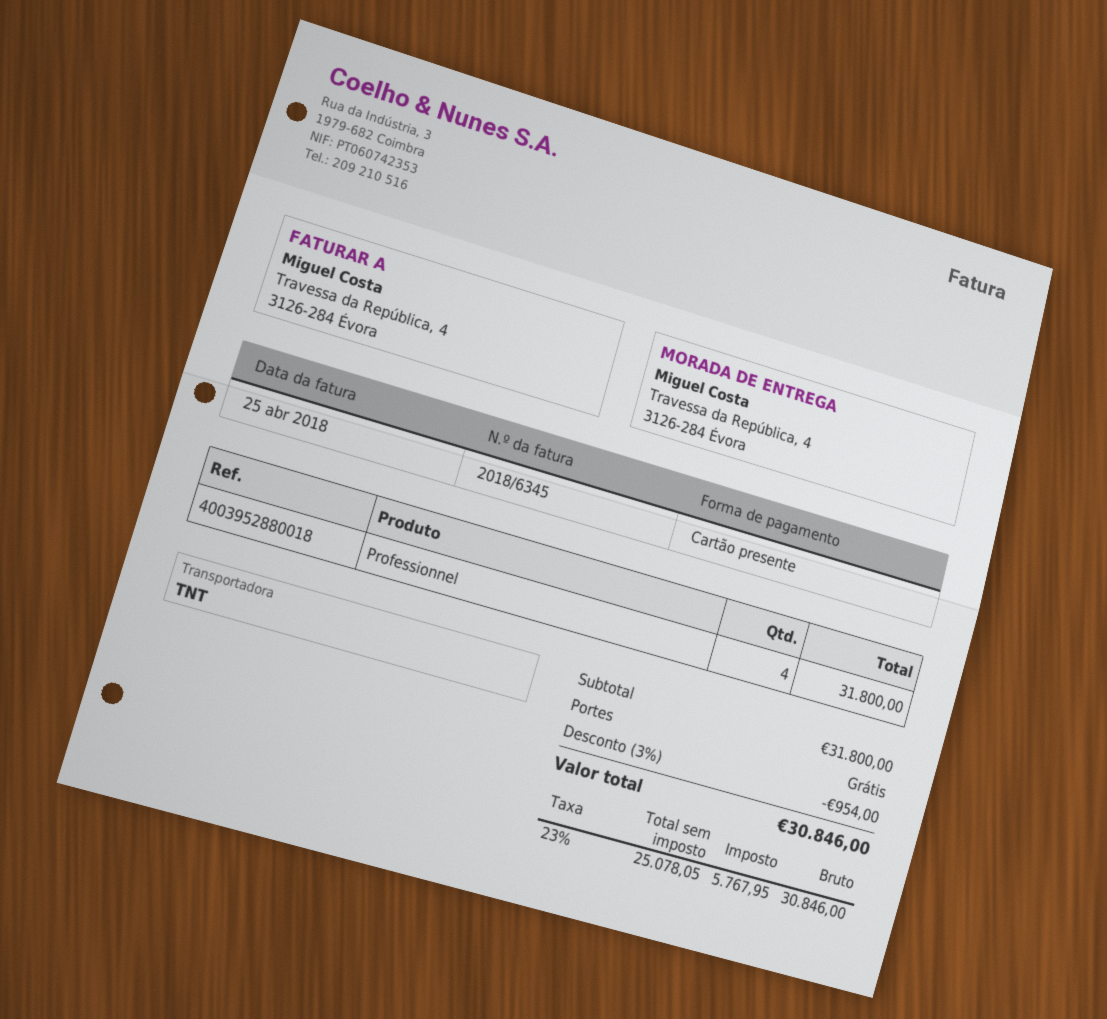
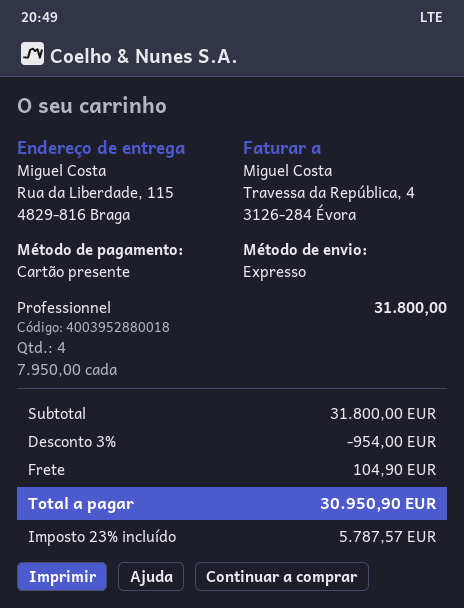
shipping method: TNT -> express
ship to: Travessa da República, 4, 3126-284 Évora -> Rua da Liberdade, 115, 4829-816 Braga
shipping: 0.00 -> 104.90
tax: 23% = 5767.95 -> 23% = 5787.57
total: 30846.00 -> 30950.90

